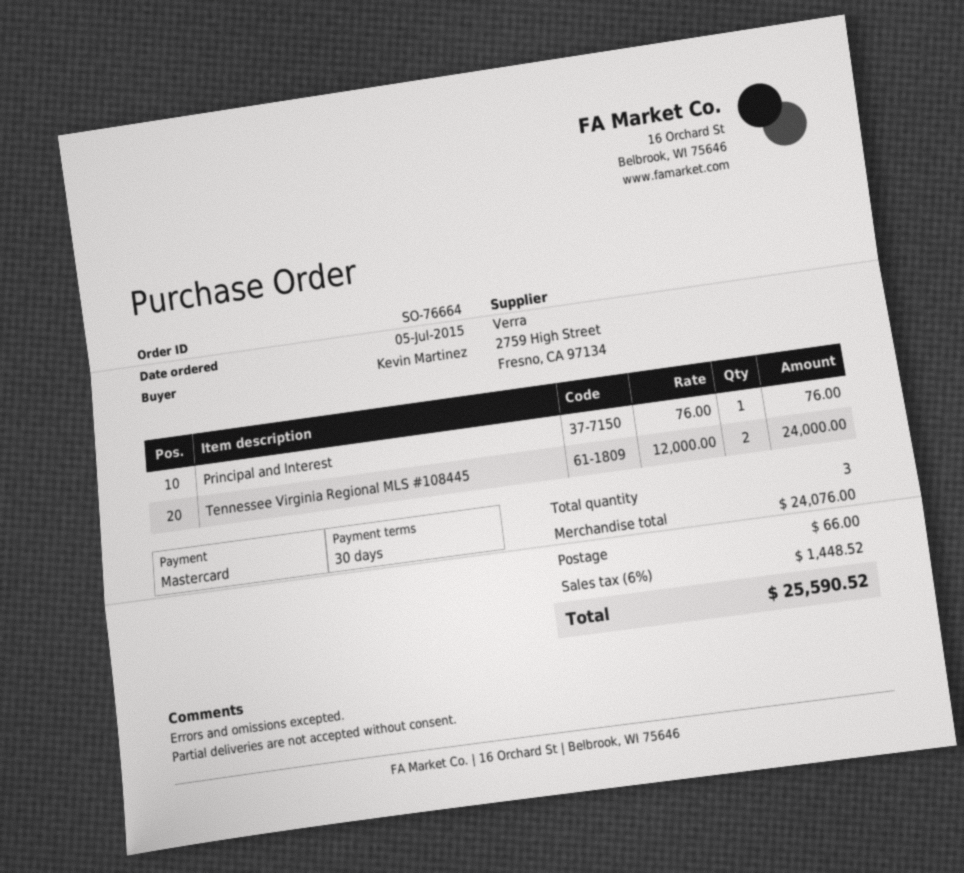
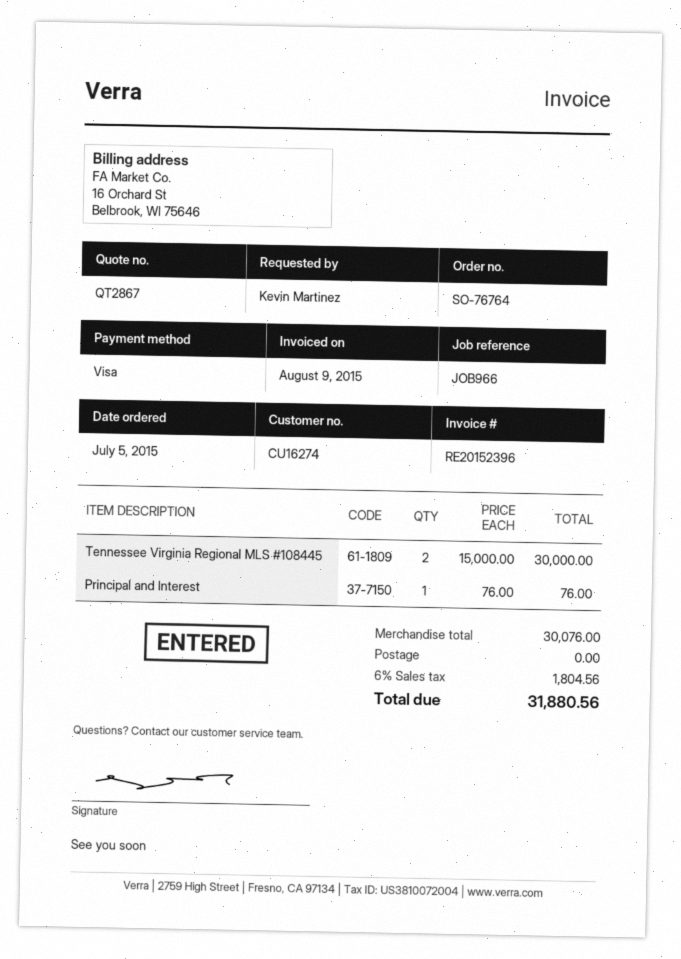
order number: SO-76664 -> SO-76764
payment method: Mastercard -> Visa
Tennessee Virginia Regional MLS #108445: 2 x 12000.00 = 24000.00 -> 2 x 15000.00 = 30000.00
subtotal: 24076.00 -> 30076.00
shipping: 66.00 -> 0.00
tax: 6% = 1448.52 -> 6% = 1804.56
total: 25590.52 -> 31880.56

